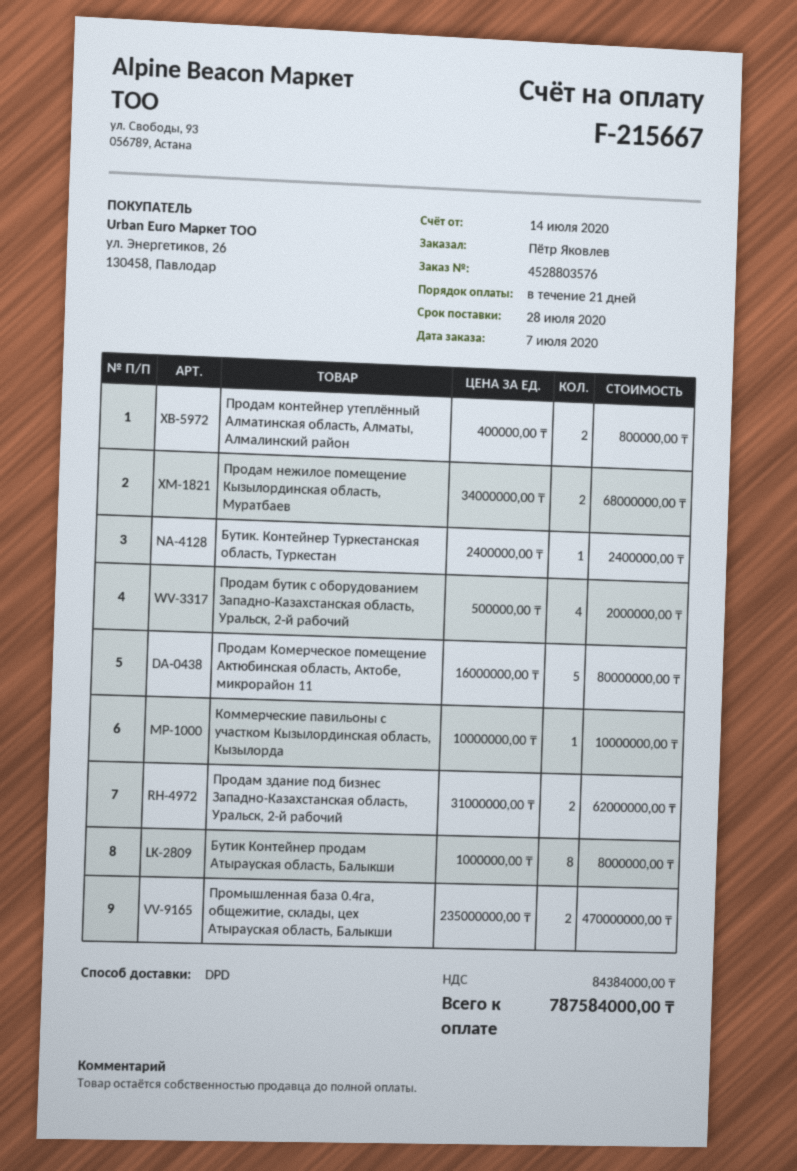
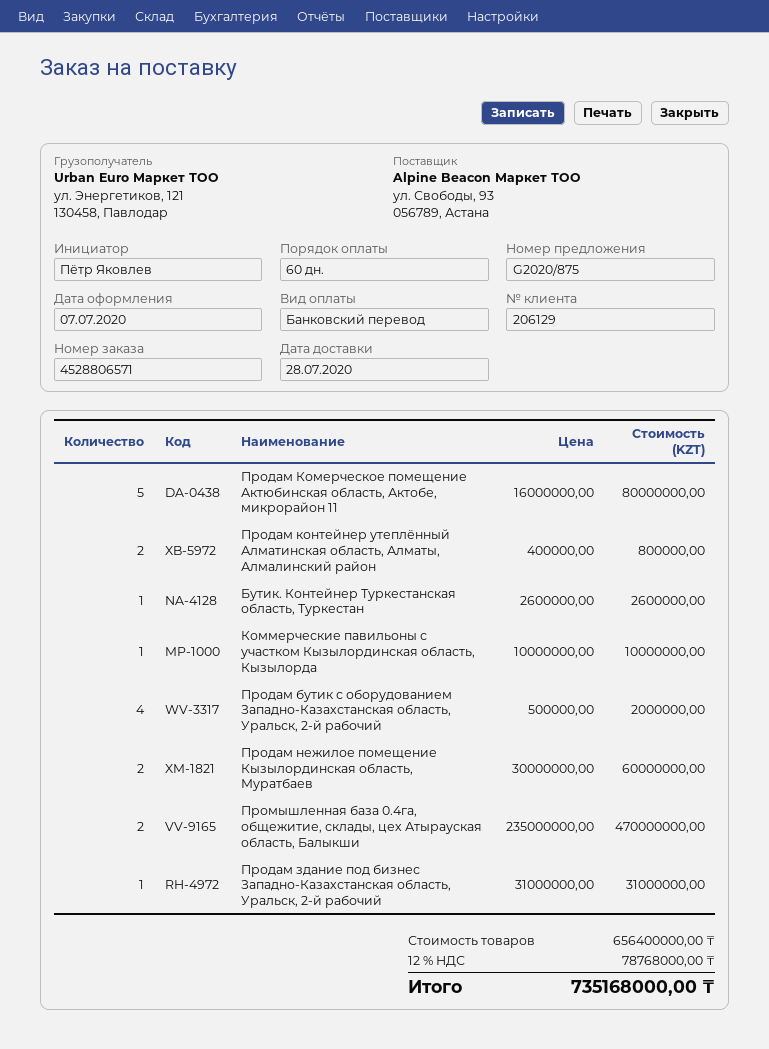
order number: 4528803576 -> 4528806571
payment terms: 21 days -> 60 days
Продам нежилое помещение Кызылординская область, Муратбаев: 2 x 34000000.00 = 68000000.00 -> 2 x 30000000.00 = 60000000.00
Бутик. Контейнер Туркестанская область, Туркестан: 1 x 2400000.00 = 2400000.00 -> 1 x 2600000.00 = 2600000.00
Продам здание под бизнес Западно-Казахстанская область, Уральск, 2-й рабочий: 2 x 31000000.00 = 62000000.00 -> 1 x 31000000.00 = 31000000.00
Бутик Контейнер продам Атырауская область, Балыкши: 8 x 1000000.00 = 8000000.00 -> none
tax: 84384000.00 -> 78768000.00
total: 787584000.00 -> 735168000.00

